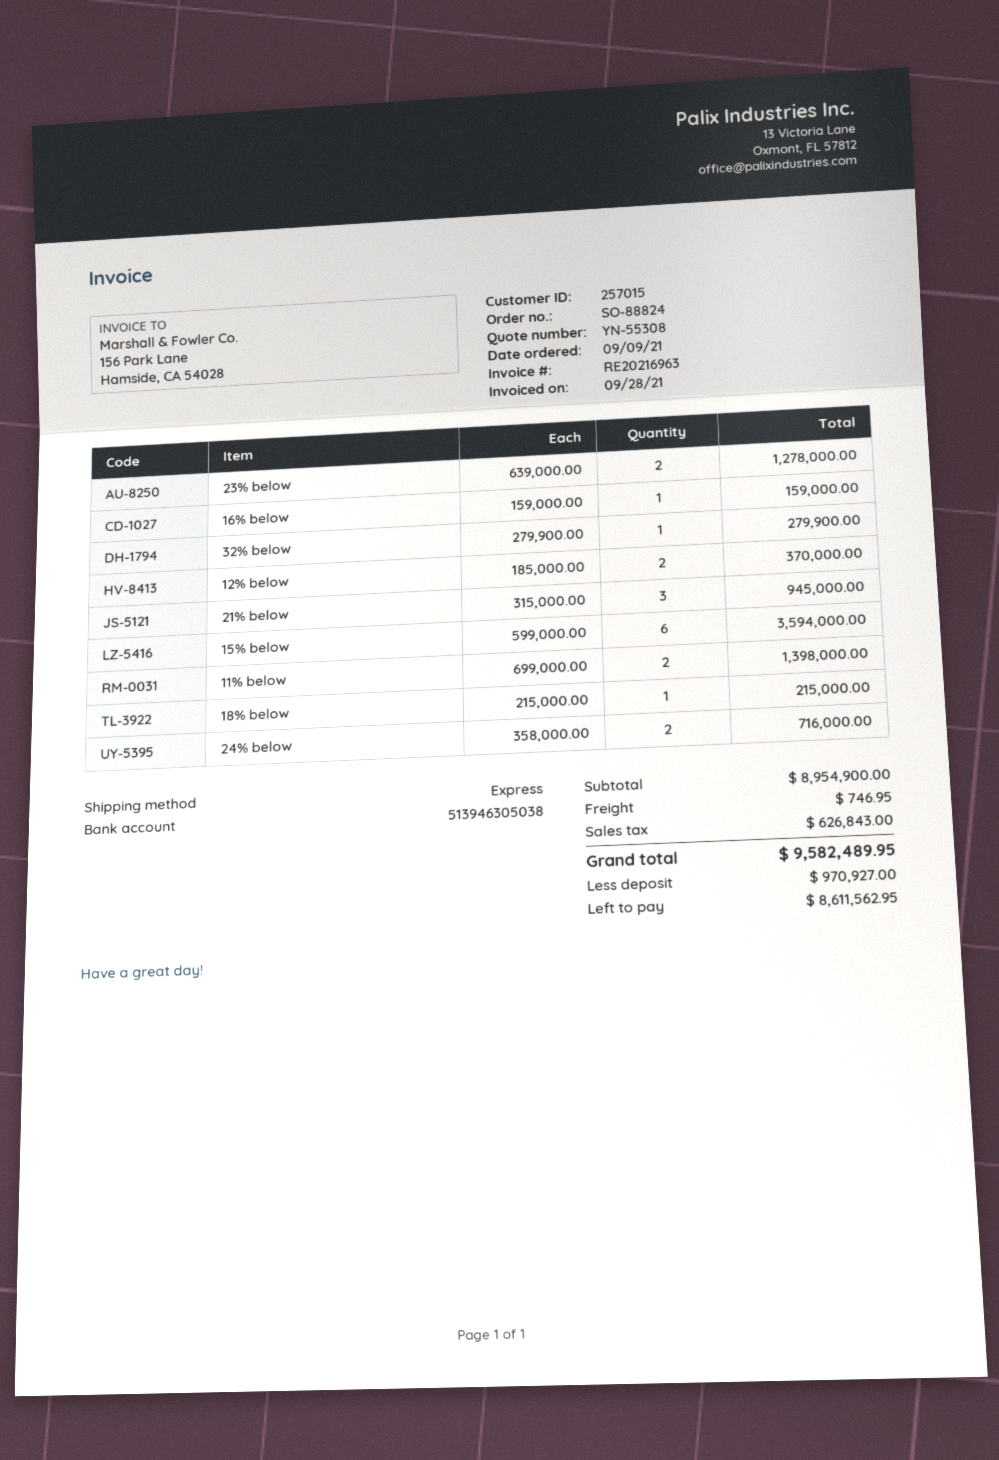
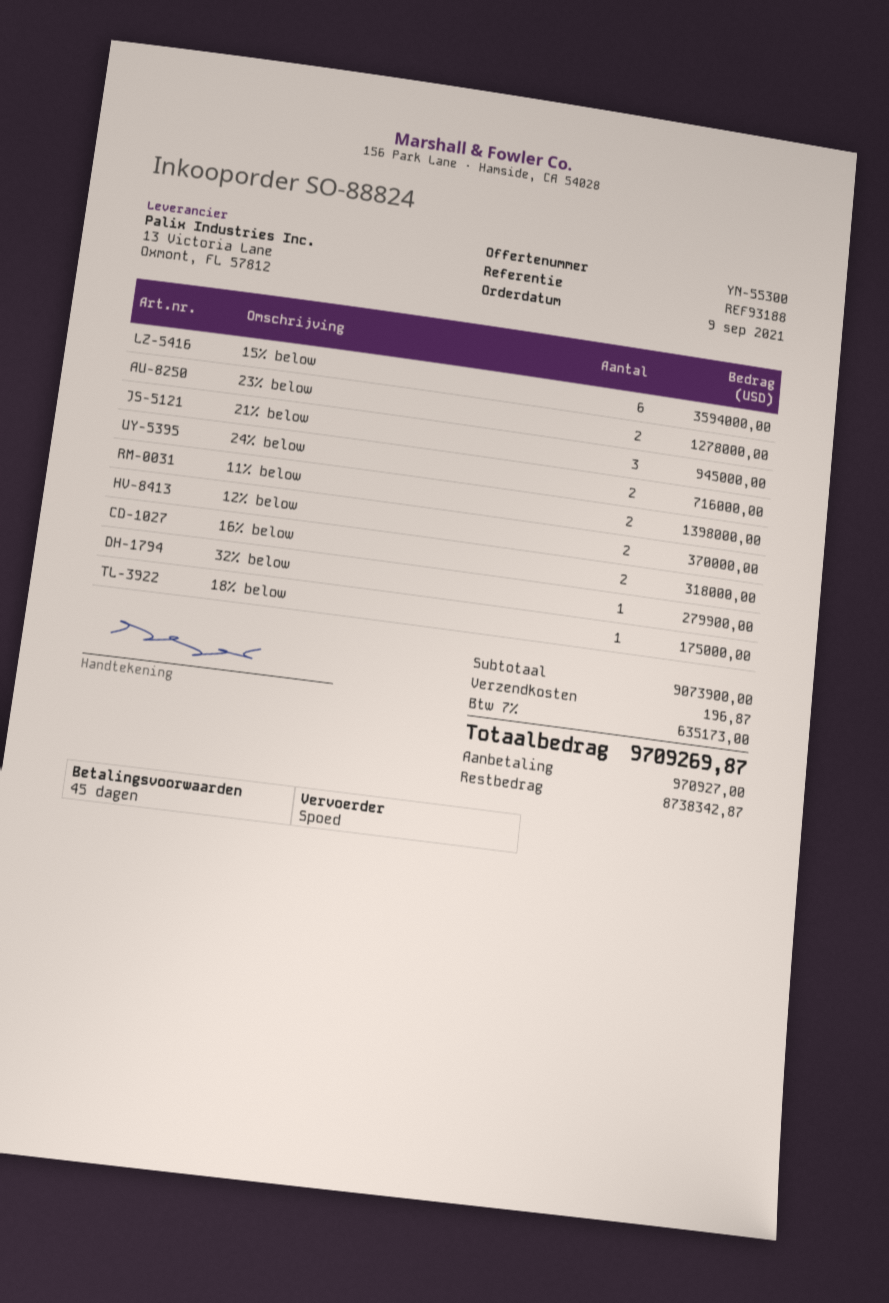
quote number: YN-55308 -> YN-55300
16% below: 1 for 159000.00 -> 2 for 318000.00
18% below: 1 for 215000.00 -> 1 for 175000.00
subtotal: 8954900.00 -> 9073900.00
shipping: 746.95 -> 196.87
tax: 626843.00 -> 635173.00
total: 9582489.95 -> 9709269.87
balance: 8611562.95 -> 8738342.87

